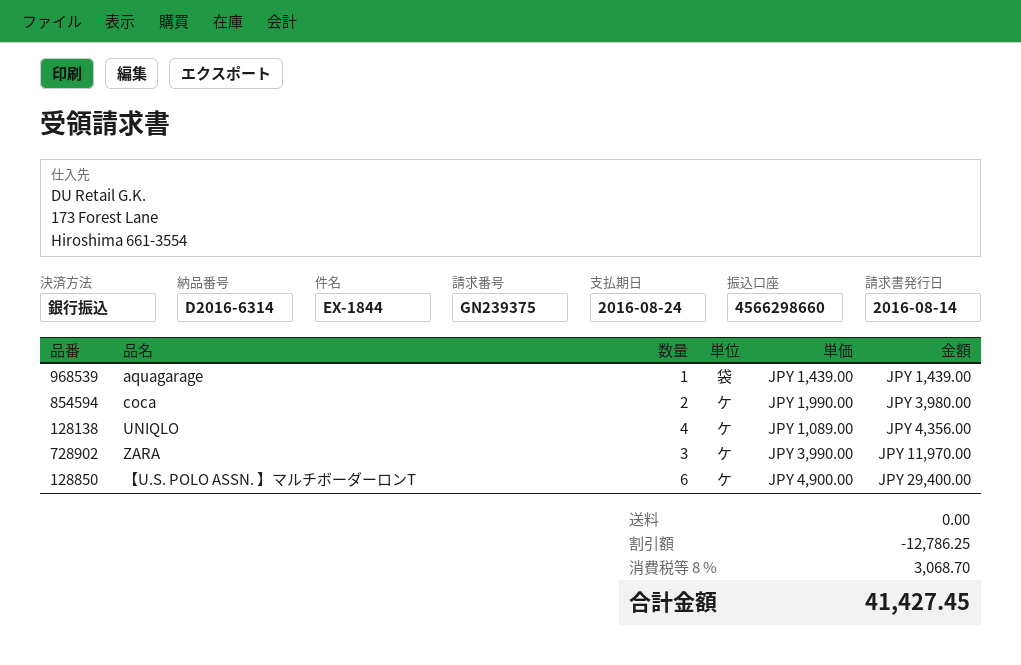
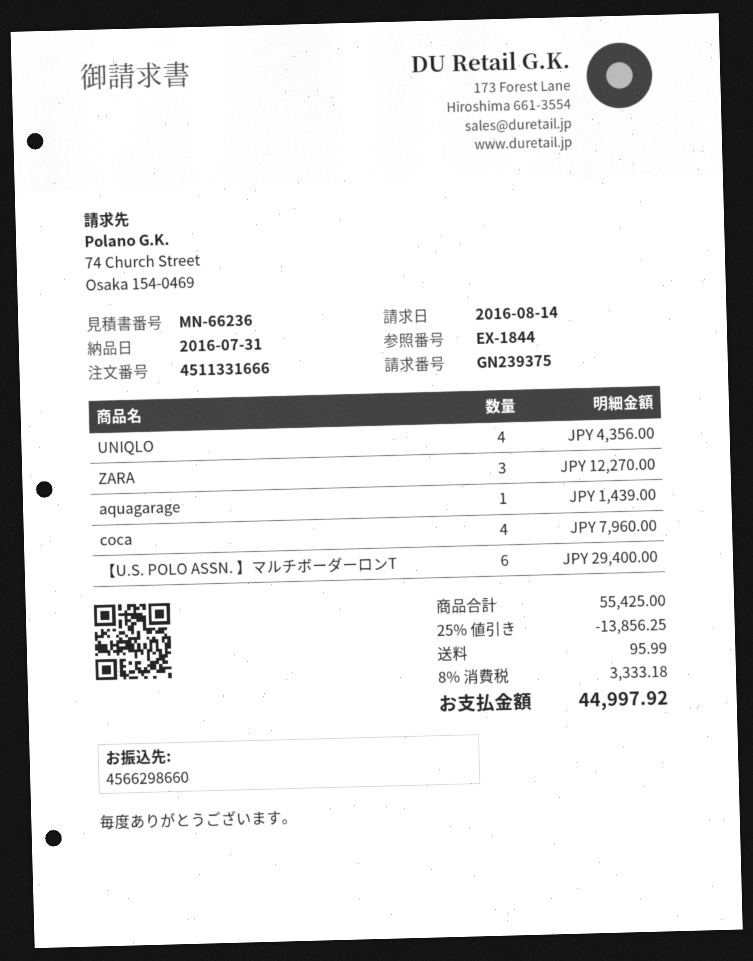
coca: 2 for 3980.00 -> 4 for 7960.00
ZARA: 3 for 11970.00 -> 3 for 12270.00
discount: 12786.25 -> 13856.25
shipping: 0.00 -> 95.99
tax: 8% = 3068.70 -> 8% = 3333.18
total: 41427.45 -> 44997.92

